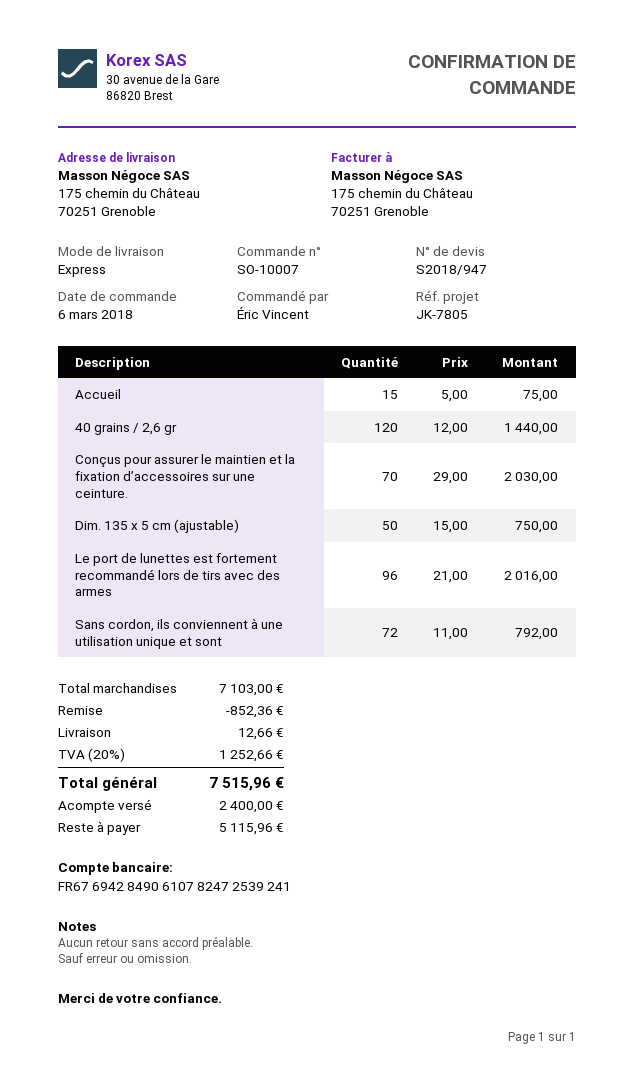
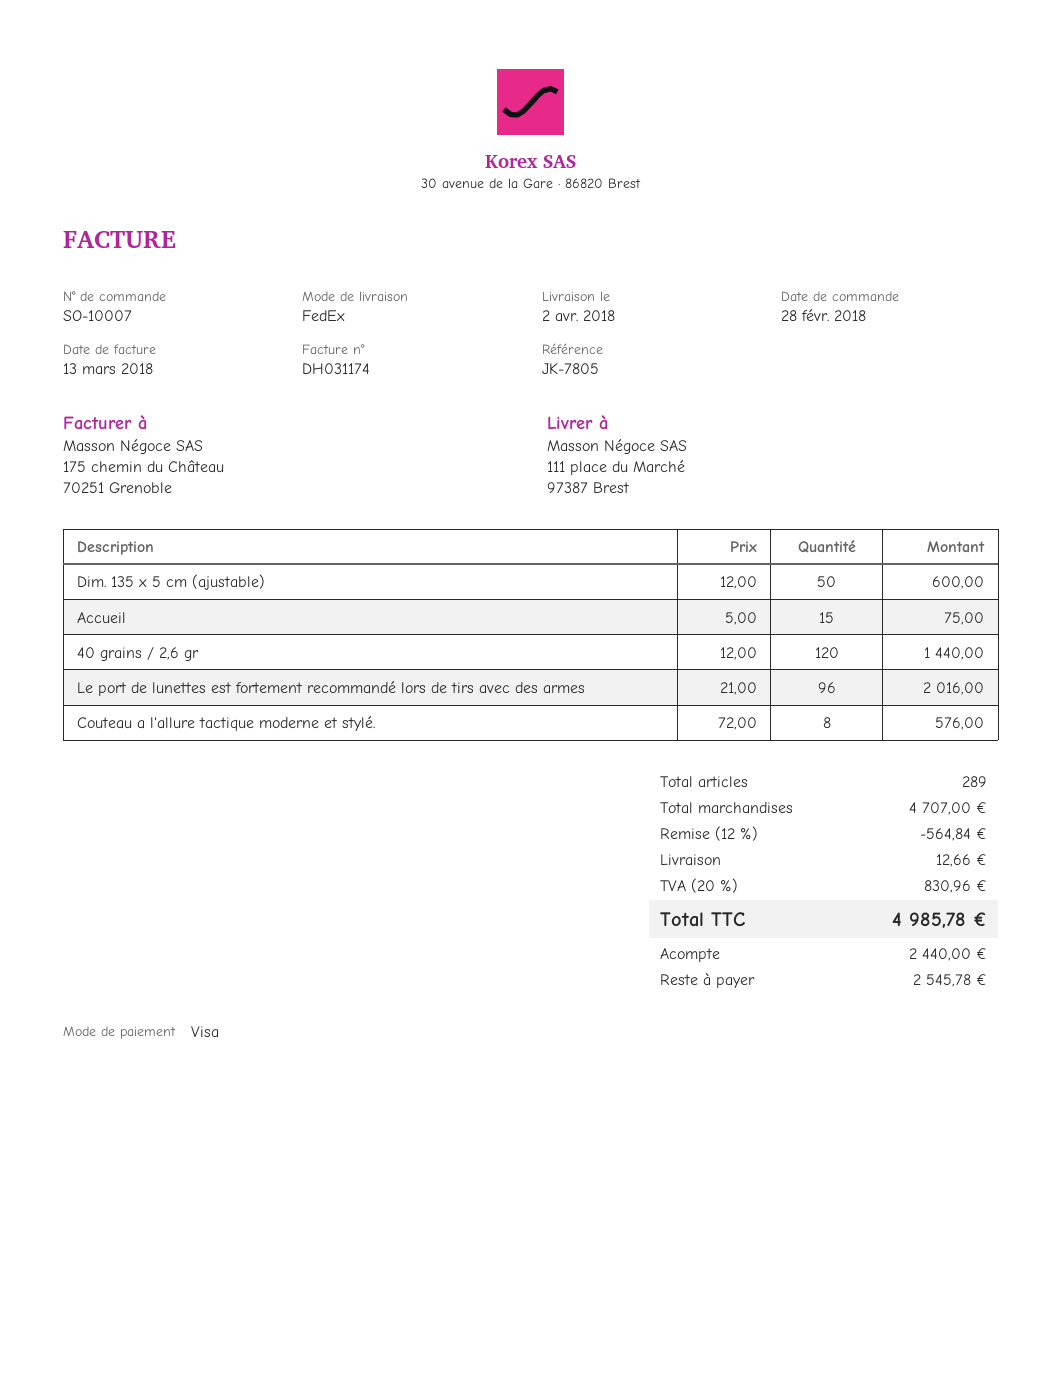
order date: 2018-03-06 -> 2018-02-28
shipping method: express -> FedEx
ship to: 175 chemin du Château, 70251 Grenoble -> 111 place du Marché, 97387 Brest
Conçus pour assurer le maintien et la fixation d’accessoires sur une ceinture.: 70 x 29.00 = 2030.00 -> none
Dim. 135 x 5 cm (ajustable): 50 x 15.00 = 750.00 -> 50 x 12.00 = 600.00
Sans cordon, ils conviennent à une utilisation unique et sont: 72 x 11.00 = 792.00 -> none
Couteau a l'allure tactique moderne et stylé.: none -> 8 x 72.00 = 576.00
subtotal: 7103.00 -> 4707.00
discount: 852.36 -> 564.84
tax: 20% = 1252.66 -> 20% = 830.96
total: 7515.96 -> 4985.78
deposit: 2400.00 -> 2440.00
balance: 5115.96 -> 2545.78

